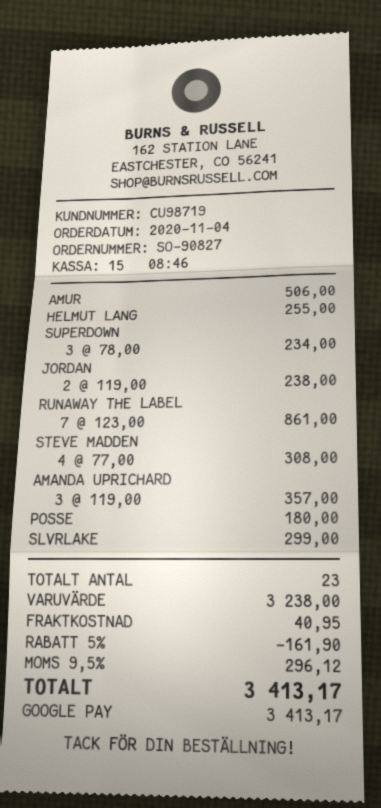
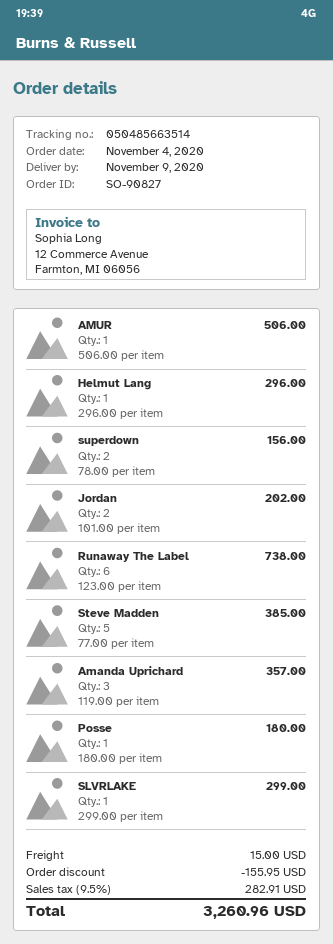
HELMUT LANG: 1 x 255.00 = 255.00 -> 1 x 296.00 = 296.00
SUPERDOWN: 3 x 78.00 = 234.00 -> 2 x 78.00 = 156.00
JORDAN: 2 x 119.00 = 238.00 -> 2 x 101.00 = 202.00
RUNAWAY THE LABEL: 7 x 123.00 = 861.00 -> 6 x 123.00 = 738.00
STEVE MADDEN: 4 x 77.00 = 308.00 -> 5 x 77.00 = 385.00
discount: 161.90 -> 155.95
shipping: 40.95 -> 15.00
tax: 9.5% = 296.12 -> 9.5% = 282.91
total: 3413.17 -> 3260.96

